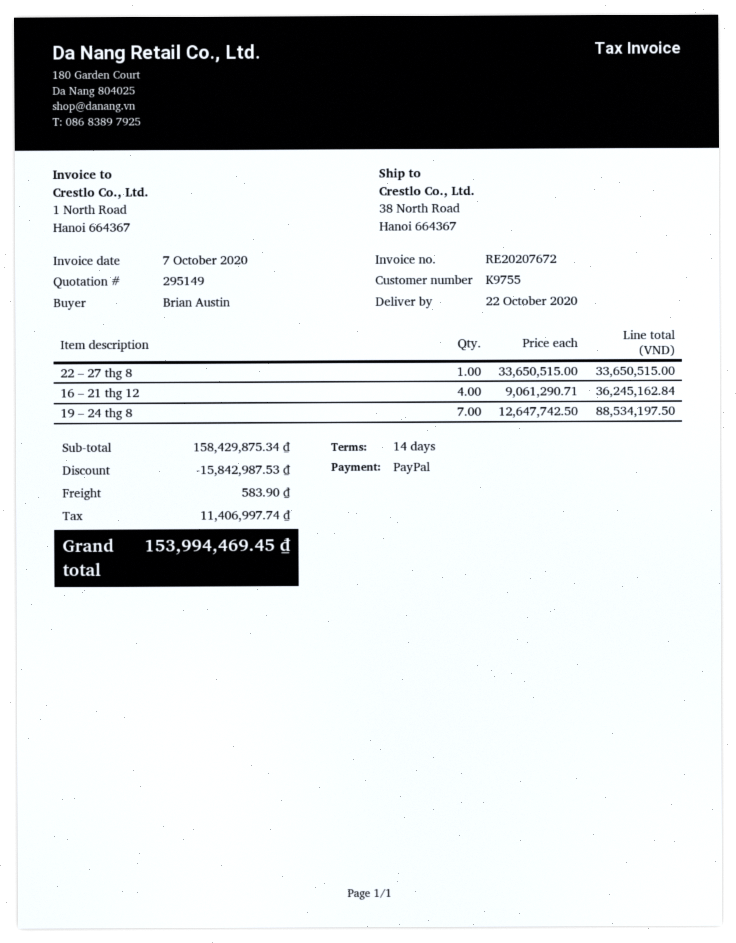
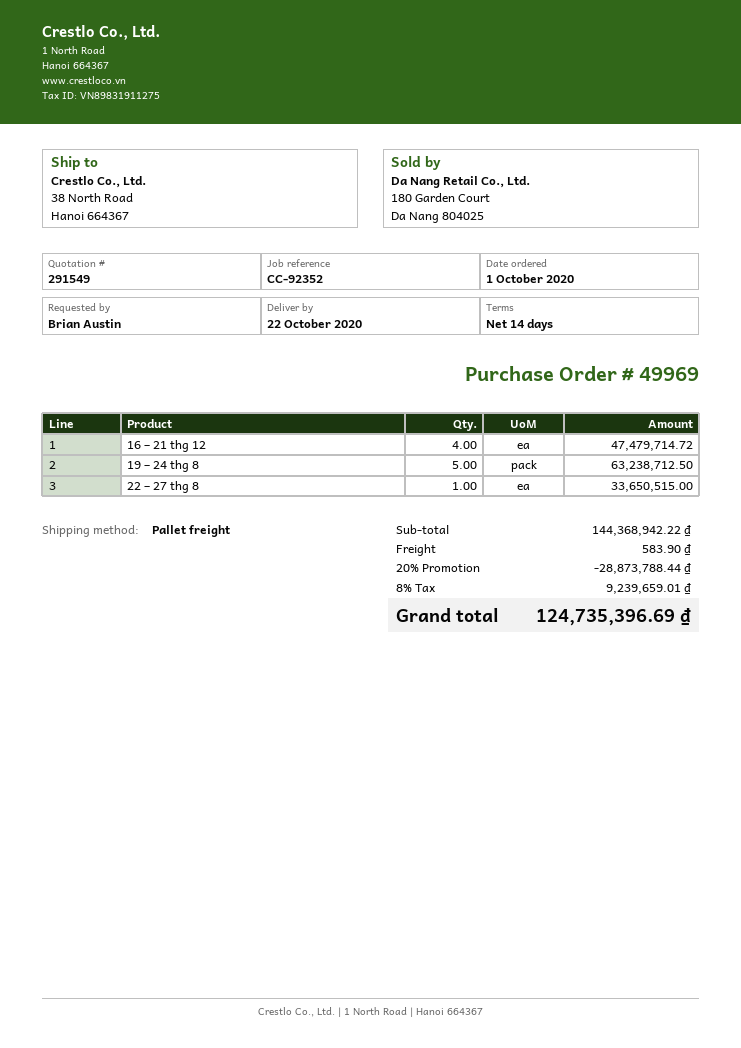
quote number: 295149 -> 291549
16 – 21 thg 12: 4 for 36245162.84 -> 4 for 47479714.72
19 – 24 thg 8: 7 for 88534197.50 -> 5 for 63238712.50
subtotal: 158429875.34 -> 144368942.22
discount: 15842987.53 -> 28873788.44
tax: 11406997.74 -> 9239659.01
total: 153994469.45 -> 124735396.69

